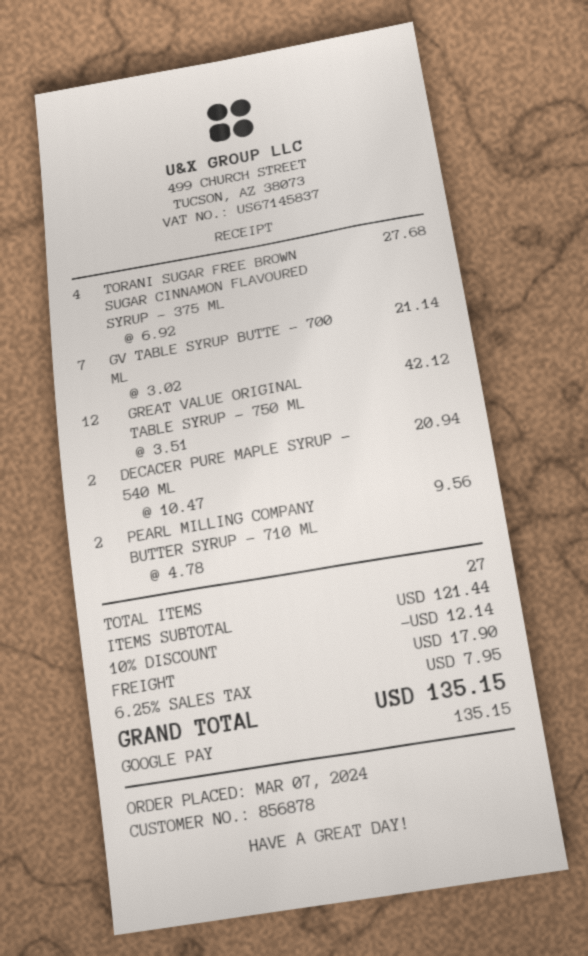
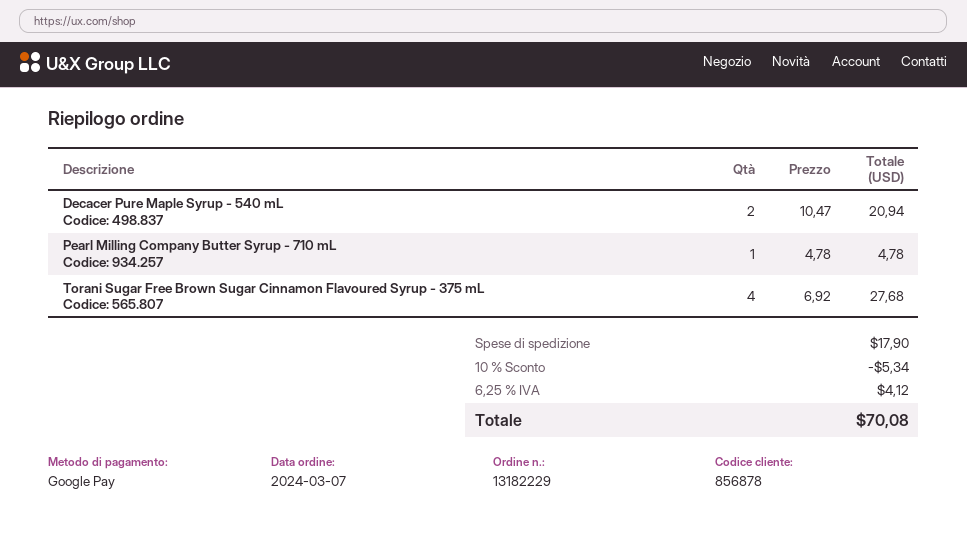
GV TABLE SYRUP BUTTE - 700 ML: 7 x 3.02 = 21.14 -> none
GREAT VALUE ORIGINAL TABLE SYRUP - 750 ML: 12 x 3.51 = 42.12 -> none
PEARL MILLING COMPANY BUTTER SYRUP - 710 ML: 2 x 4.78 = 9.56 -> 1 x 4.78 = 4.78
discount: 10% = 12.14 -> 10% = 5.34
tax: 6.25% = 7.95 -> 6.25% = 4.12
total: 135.15 -> 70.08

